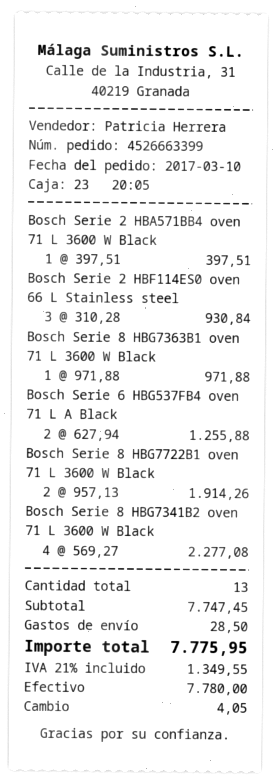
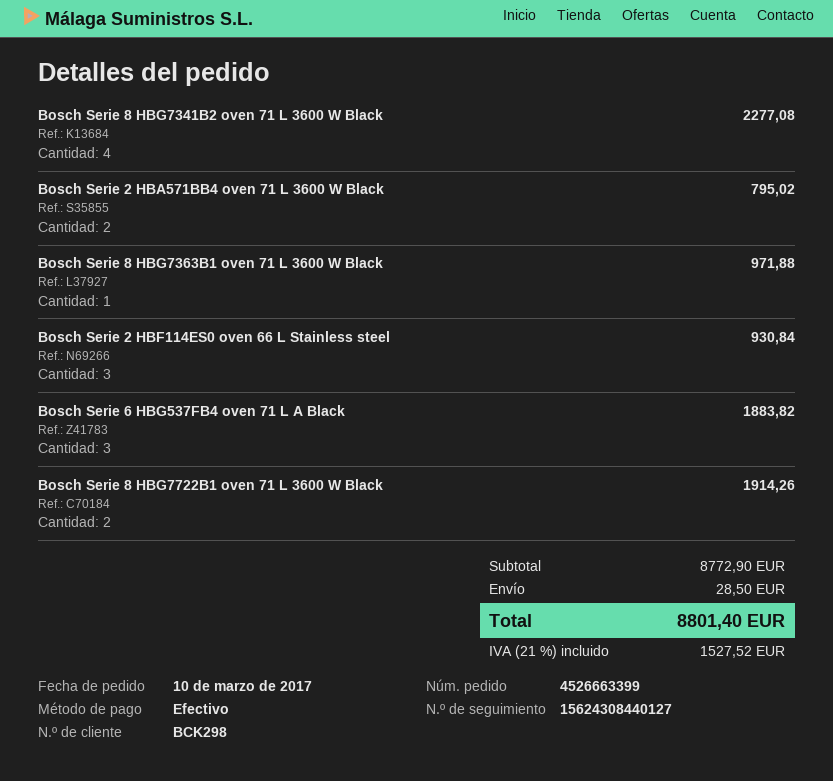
Bosch Serie 2 HBA571BB4 oven 71 L 3600 W Black: 1 for 397.51 -> 2 for 795.02
Bosch Serie 6 HBG537FB4 oven 71 L A Black: 2 for 1255.88 -> 3 for 1883.82
subtotal: 7747.45 -> 8772.90
tax: 21% = 1349.55 -> 21% = 1527.52
total: 7775.95 -> 8801.40

